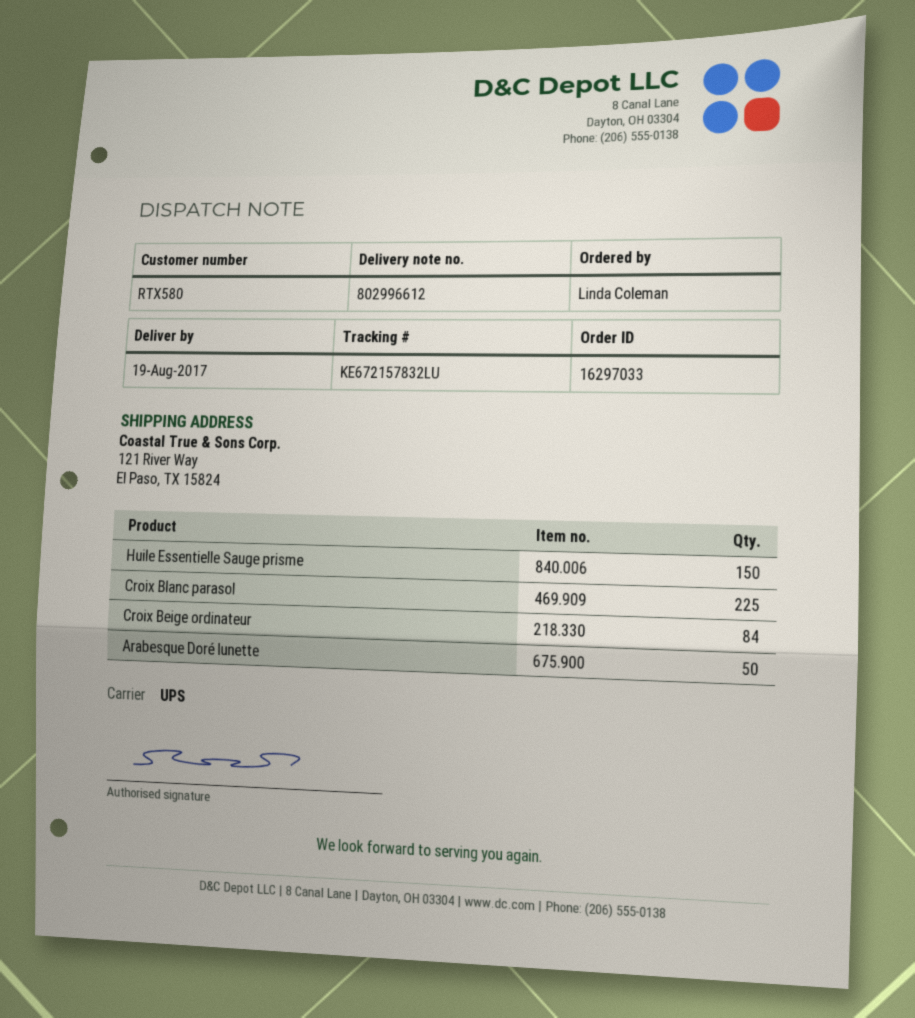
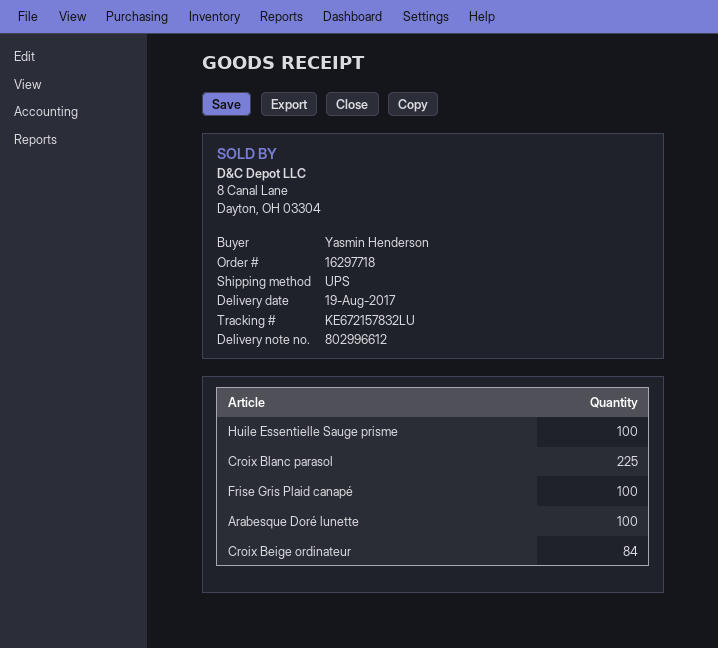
order number: 16297033 -> 16297718
ordered by: Linda Coleman -> Yasmin Henderson
Huile Essentielle Sauge prisme: 150 -> 100
Arabesque Doré lunette: 50 -> 100
Frise Gris Plaid canapé: none -> 100

